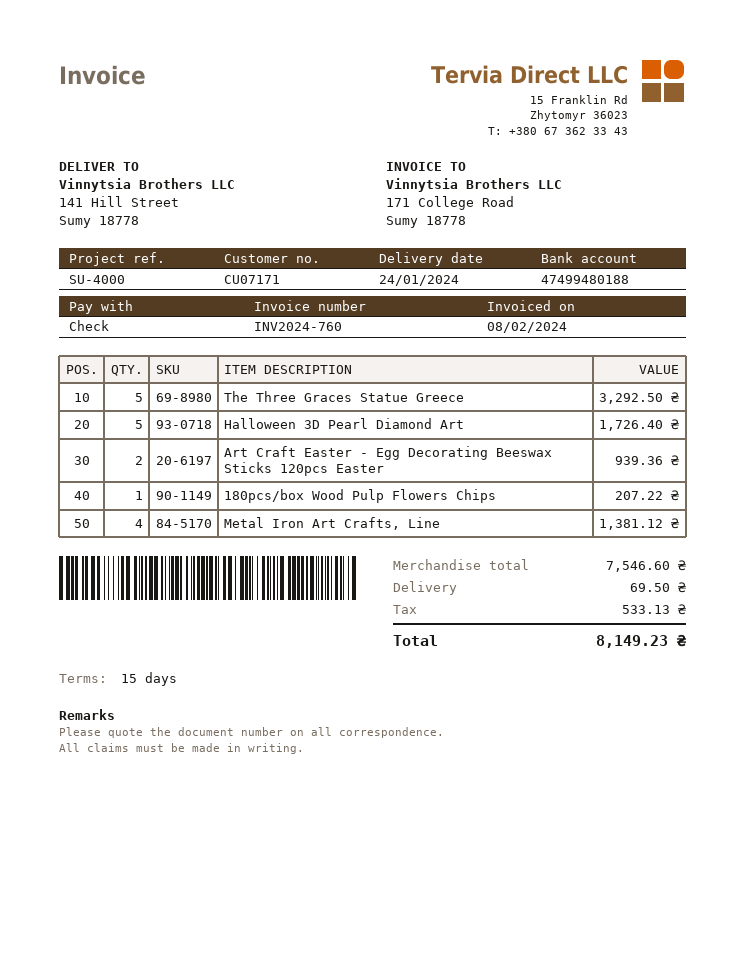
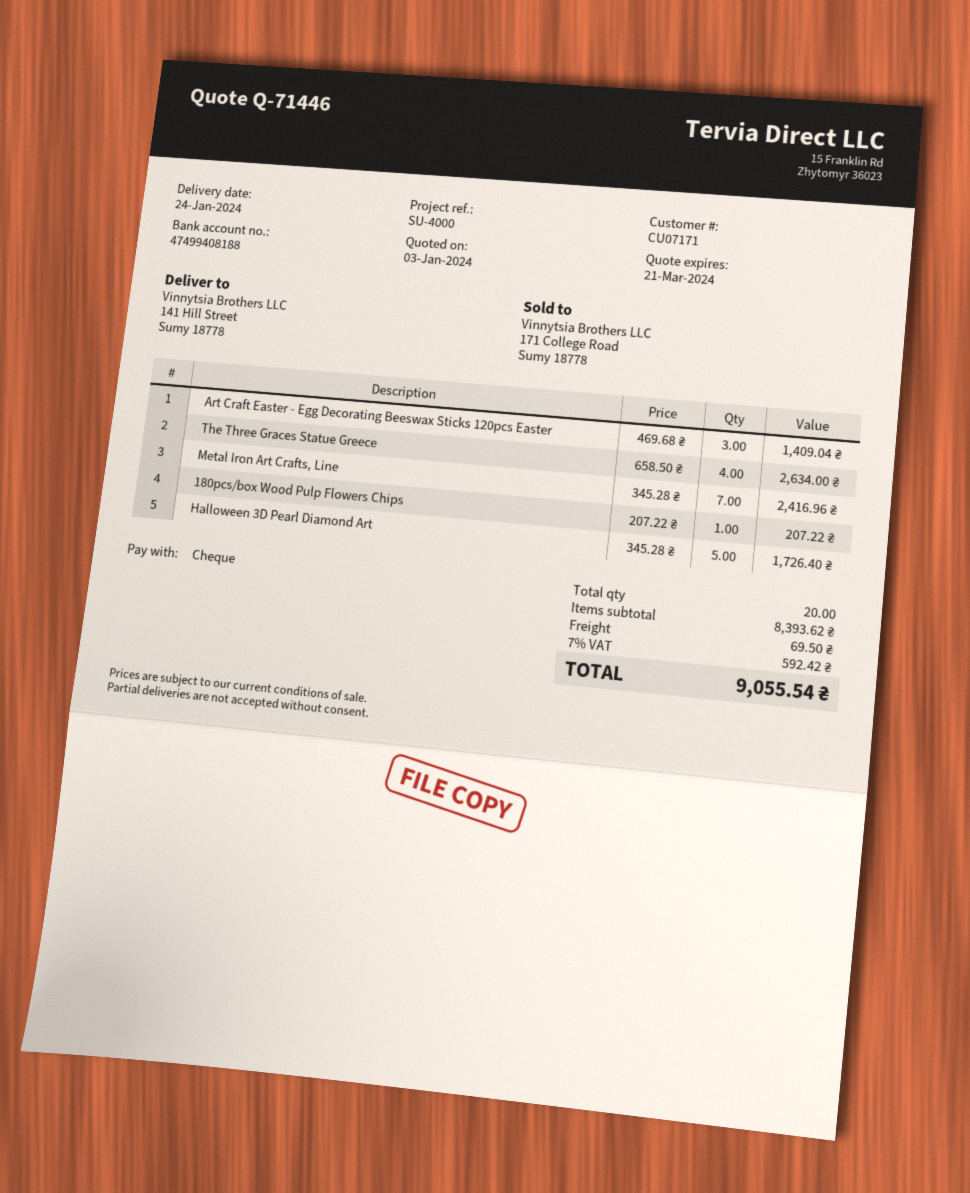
bank account: 47499480188 -> 47499408188
The Three Graces Statue Greece: 5 for 3292.50 -> 4 for 2634.00
Art Craft Easter - Egg Decorating Beeswax Sticks 120pcs Easter: 2 for 939.36 -> 3 for 1409.04
Metal Iron Art Crafts, Line: 4 for 1381.12 -> 7 for 2416.96
subtotal: 7546.60 -> 8393.62
tax: 533.13 -> 592.42
total: 8149.23 -> 9055.54

